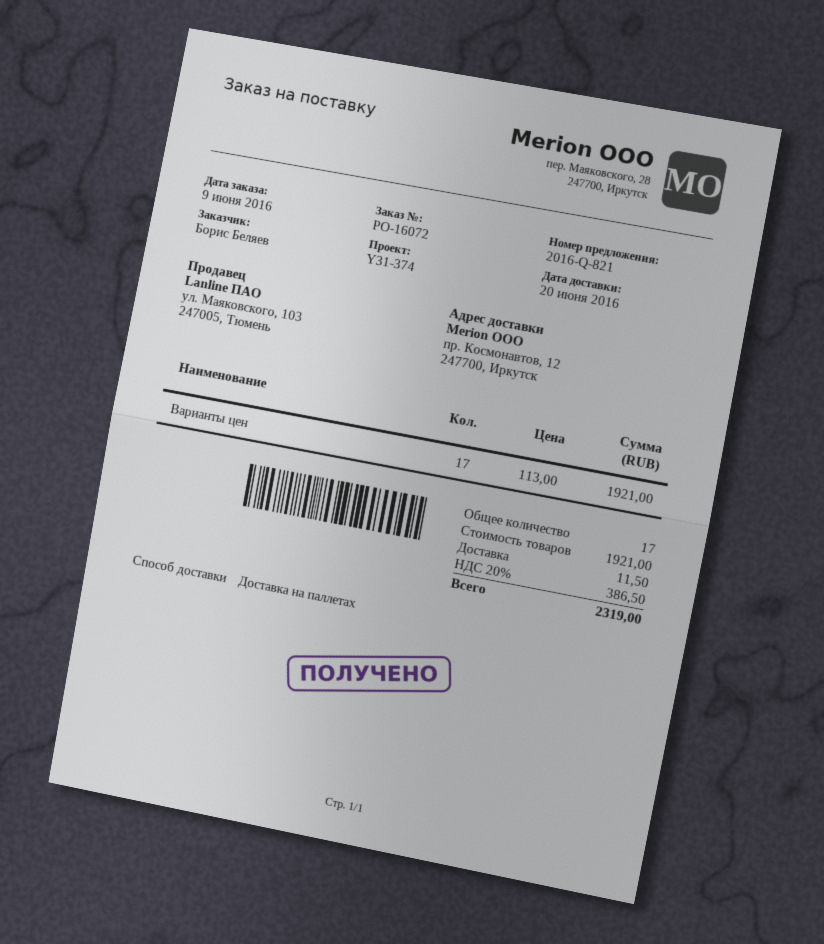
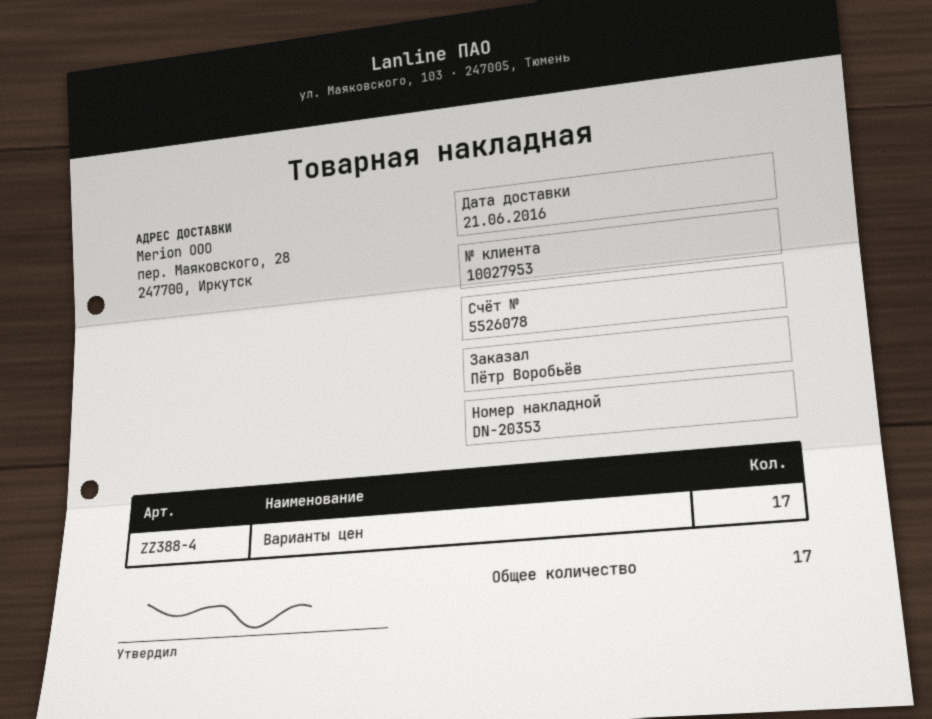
delivery date: 2016-06-20 -> 2016-06-21
ordered by: Борис Беляев -> Пётр Воробьёв
ship to: пр. Космонавтов, 12, 247700, Иркутск -> пер. Маяковского, 28, 247700, Иркутск

